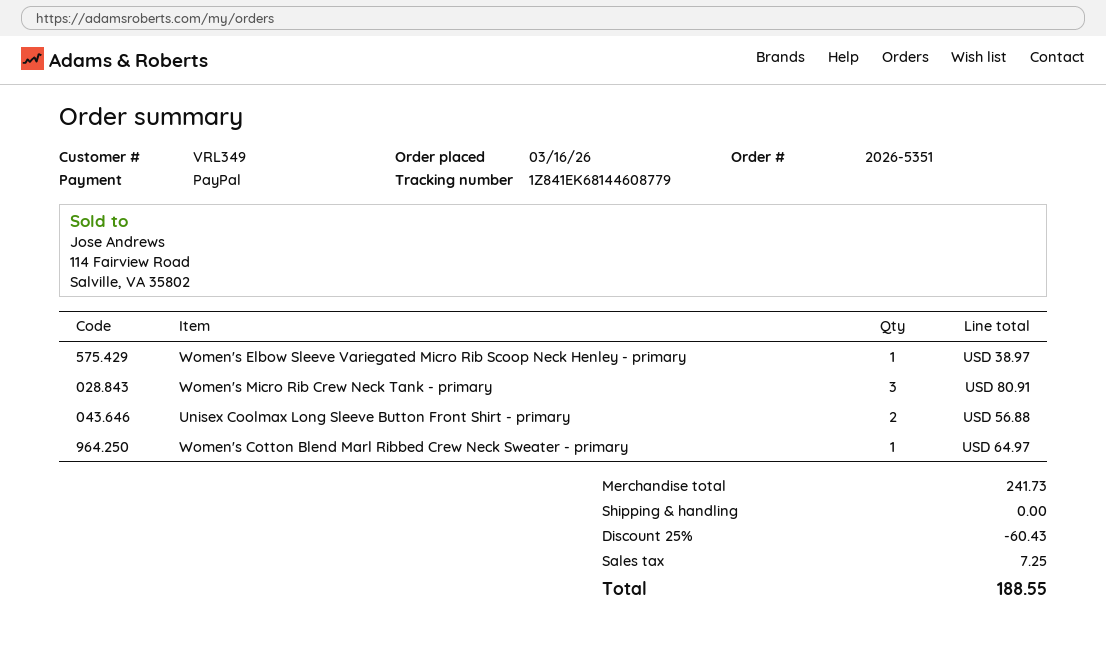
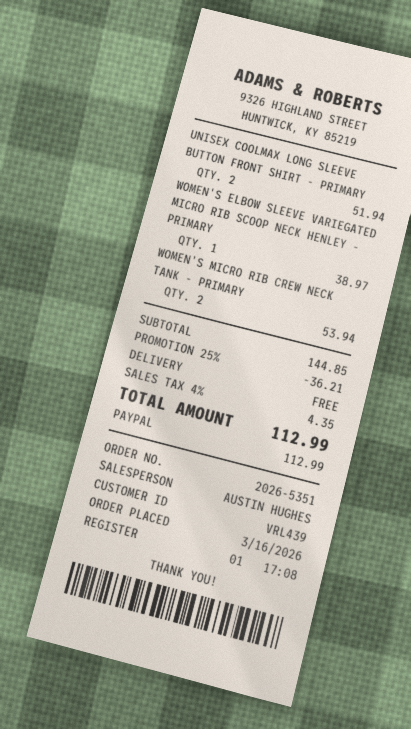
customer number: VRL349 -> VRL439
Women's Micro Rib Crew Neck Tank - primary: 3 for 80.91 -> 2 for 53.94
Unisex Coolmax Long Sleeve Button Front Shirt - primary: 2 for 56.88 -> 2 for 51.94
Women's Cotton Blend Marl Ribbed Crew Neck Sweater - primary: 1 for 64.97 -> none
subtotal: 241.73 -> 144.85
discount: 25% = 60.43 -> 25% = 36.21
tax: 7.25 -> 4.35
total: 188.55 -> 112.99

